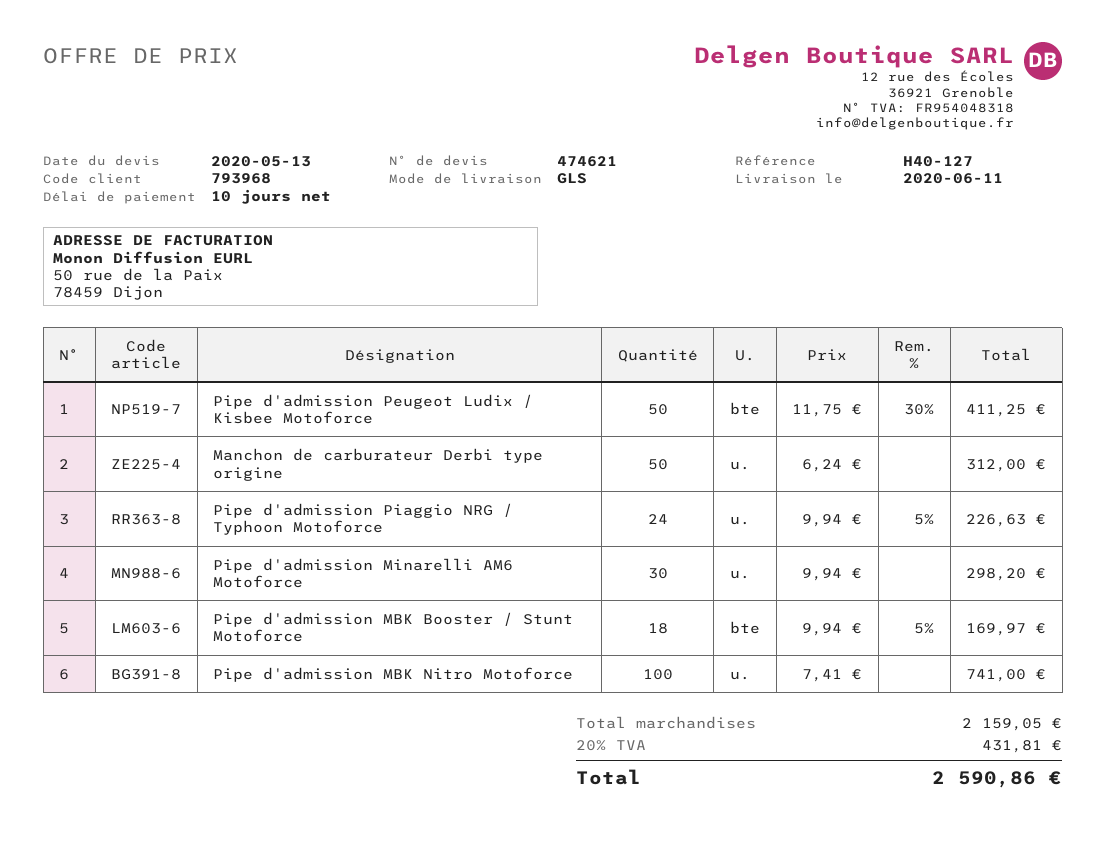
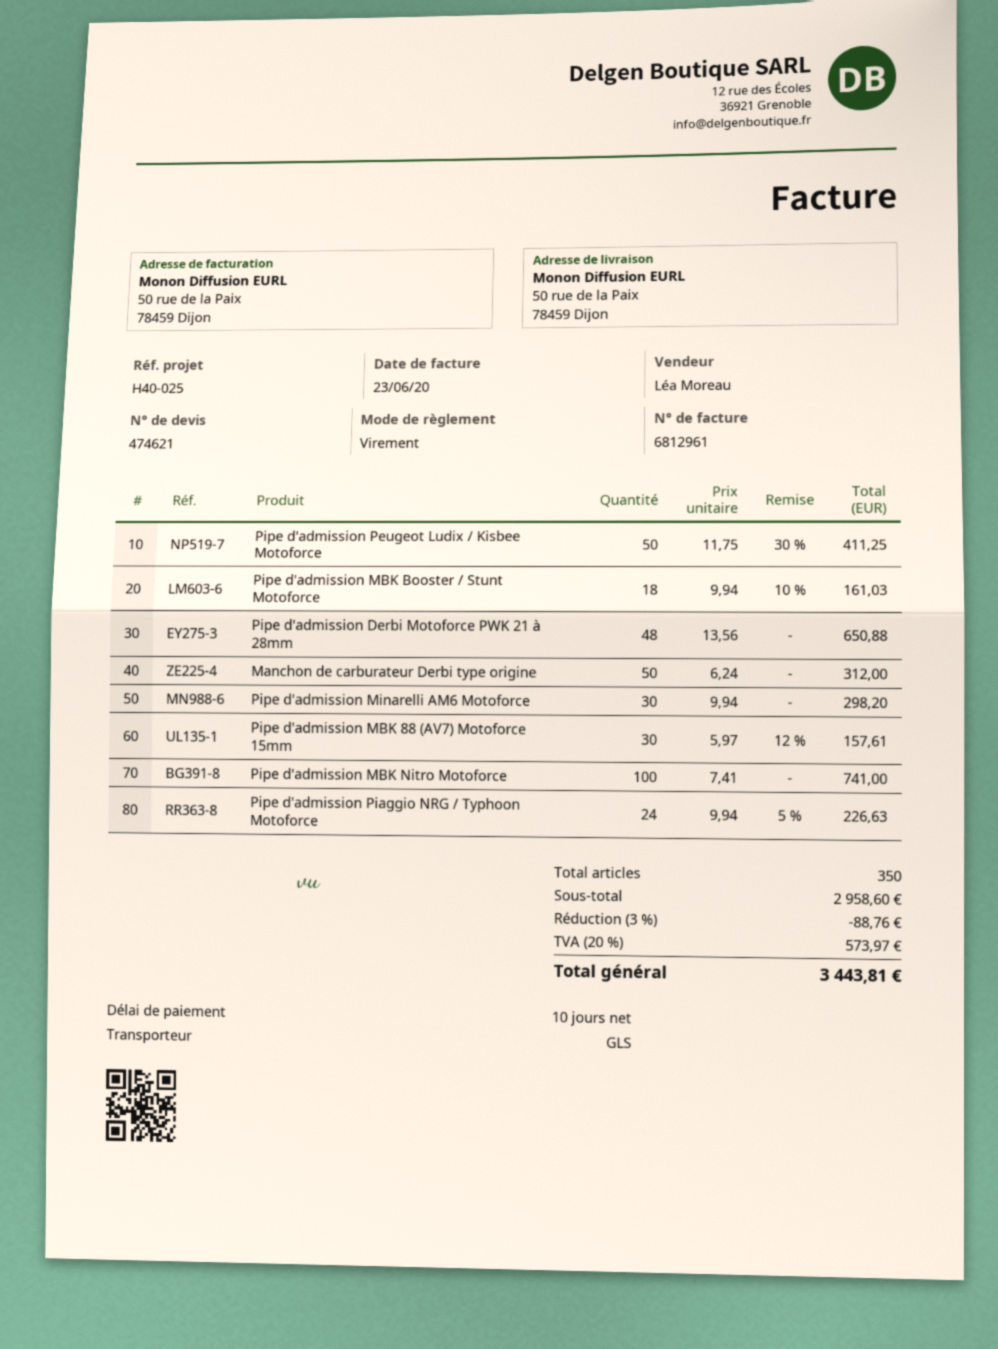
reference: H40-127 -> H40-025
Pipe d'admission MBK Booster / Stunt Motoforce: 18 x 9.94 - 5% = 169.97 -> 18 x 9.94 - 10% = 161.03
Pipe d'admission Derbi Motoforce PWK 21 à 28mm: none -> 48 x 13.56 = 650.88
Pipe d'admission MBK 88 (AV7) Motoforce 15mm: none -> 30 x 5.97 - 12% = 157.61
subtotal: 2159.05 -> 2958.60
discount: none -> 3% = 88.76
tax: 20% = 431.81 -> 20% = 573.97
total: 2590.86 -> 3443.81

